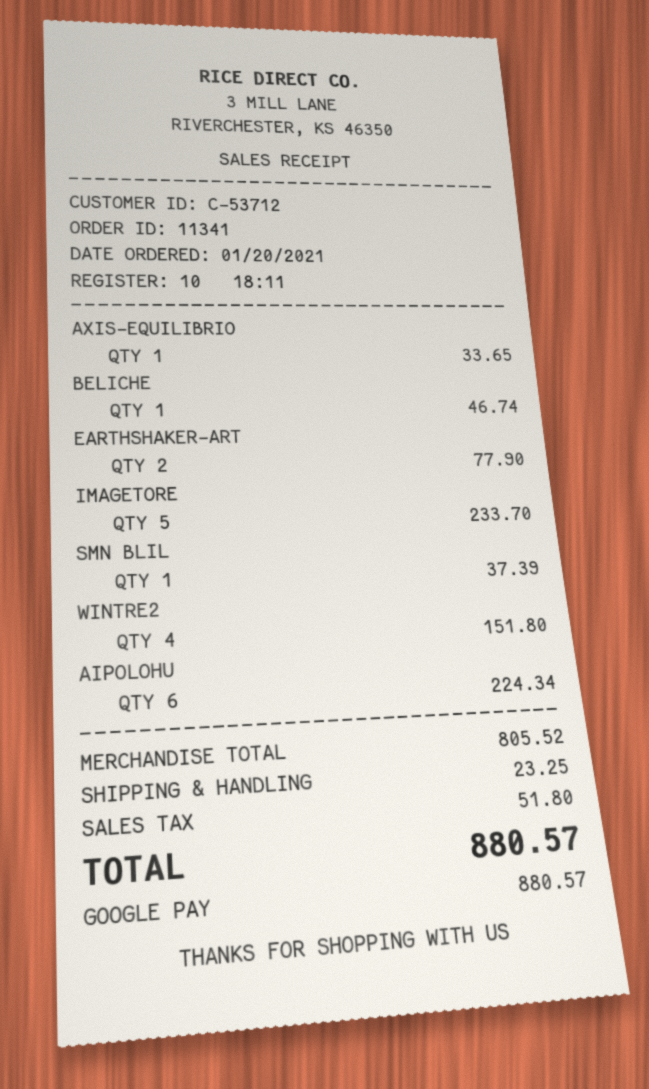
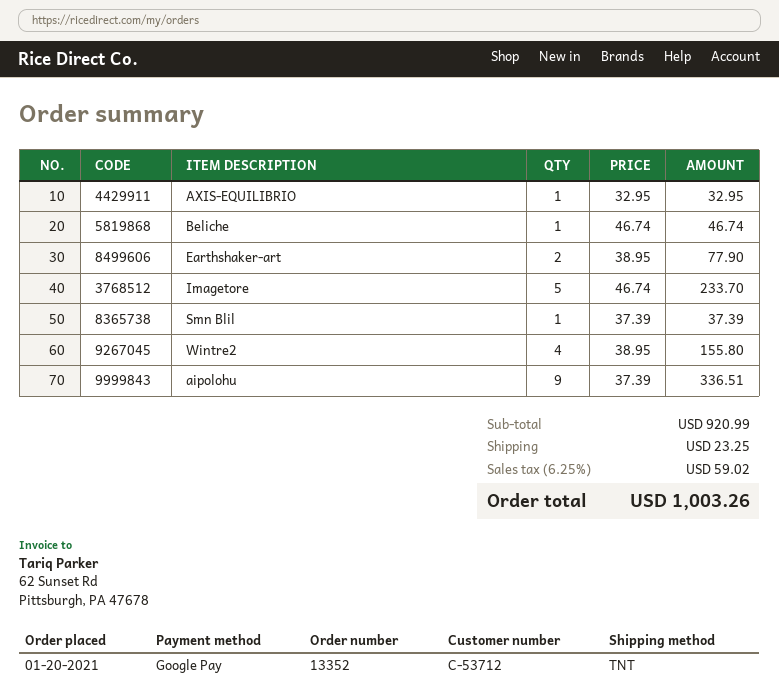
order number: 11341 -> 13352
AXIS-EQUILIBRIO: 1 for 33.65 -> 1 for 32.95
WINTRE2: 4 for 151.80 -> 4 for 155.80
AIPOLOHU: 6 for 224.34 -> 9 for 336.51
subtotal: 805.52 -> 920.99
tax: 51.80 -> 59.02
total: 880.57 -> 1003.26

